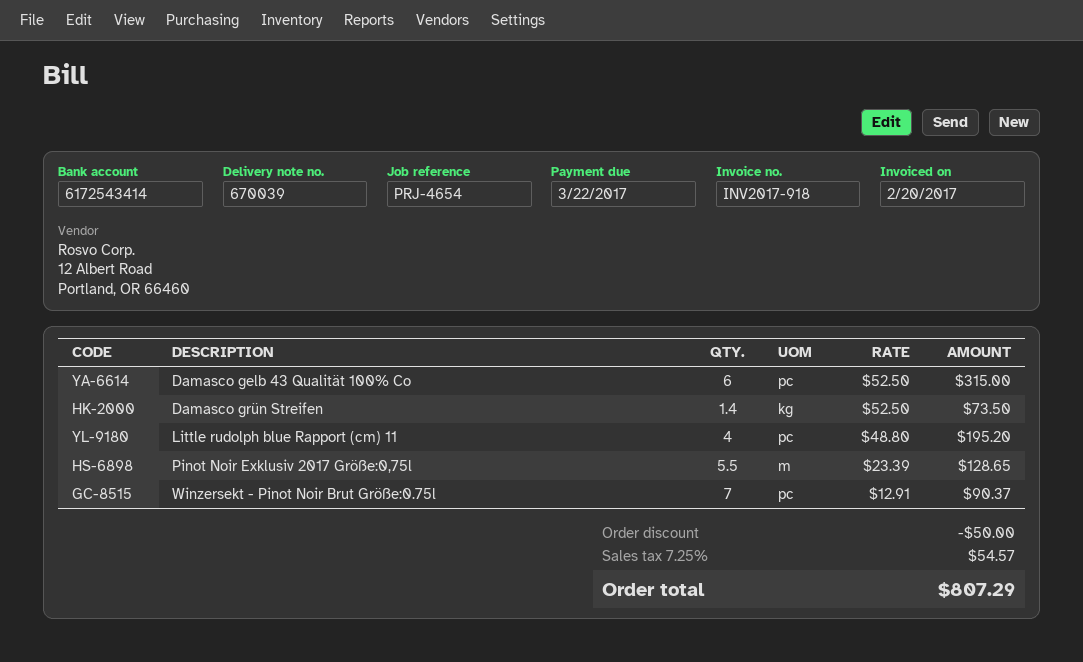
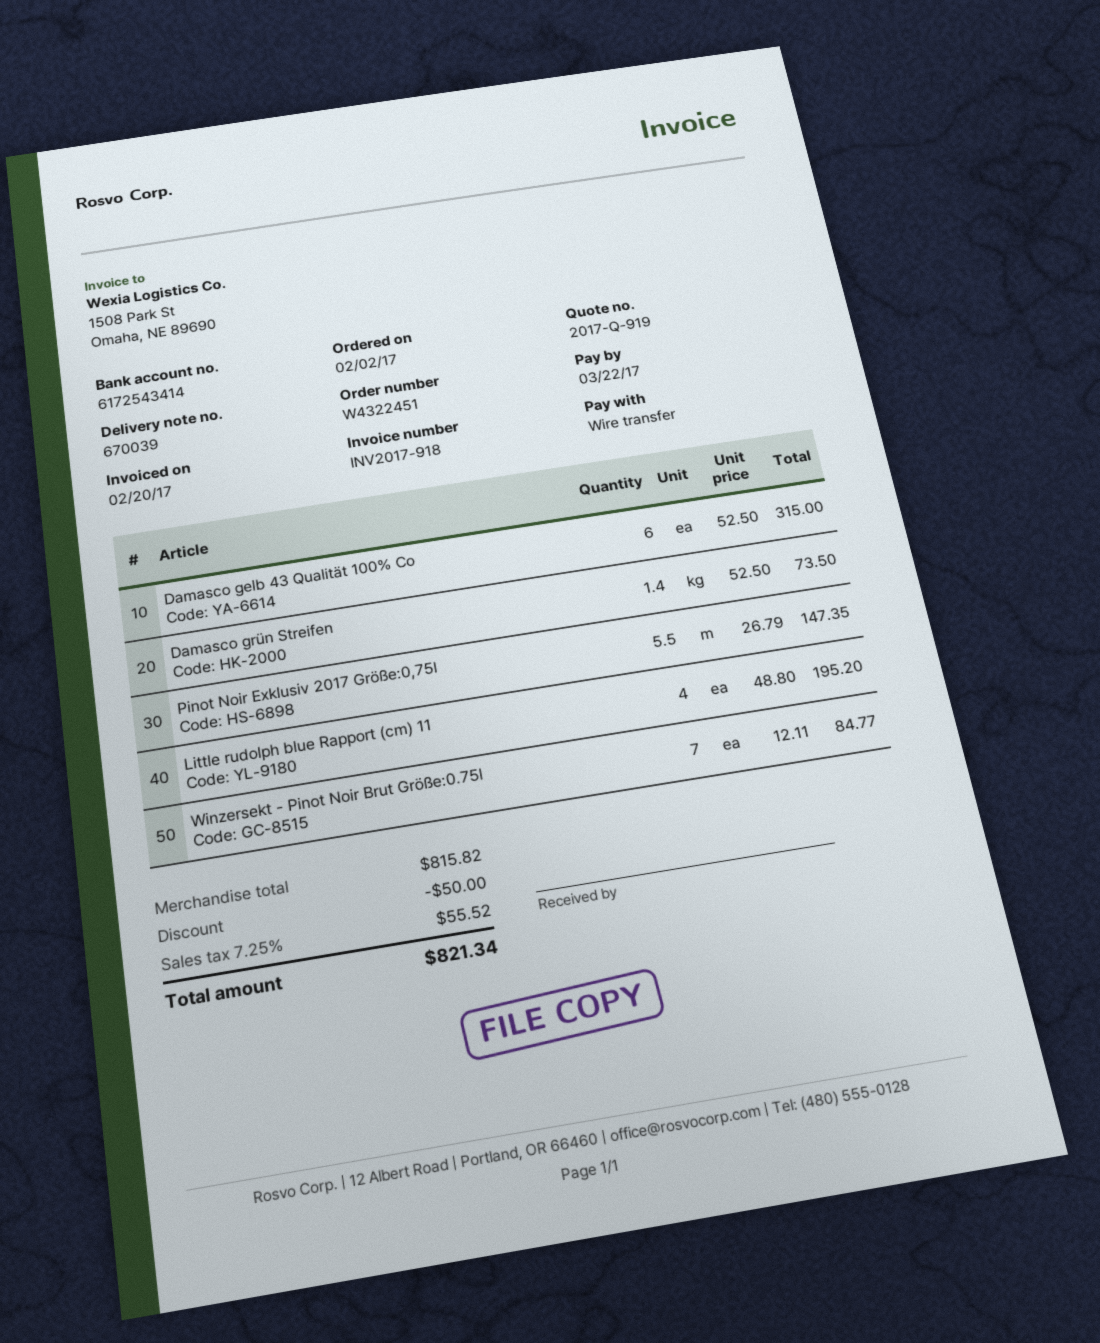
Pinot Noir Exklusiv 2017 Größe:0,75l: 5.5 x 23.39 = 128.65 -> 5.5 x 26.79 = 147.35
Winzersekt - Pinot Noir Brut Größe:0.75l: 7 x 12.91 = 90.37 -> 7 x 12.11 = 84.77
tax: 7.25% = 54.57 -> 7.25% = 55.52
total: 807.29 -> 821.34

